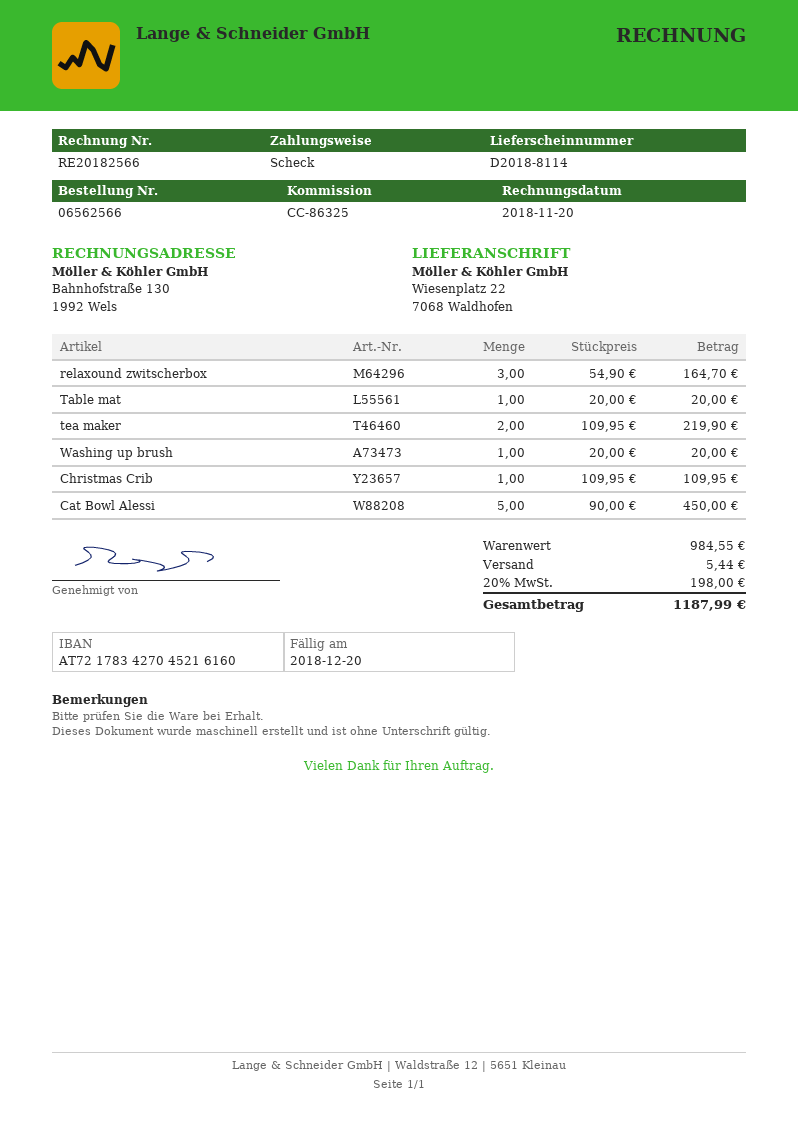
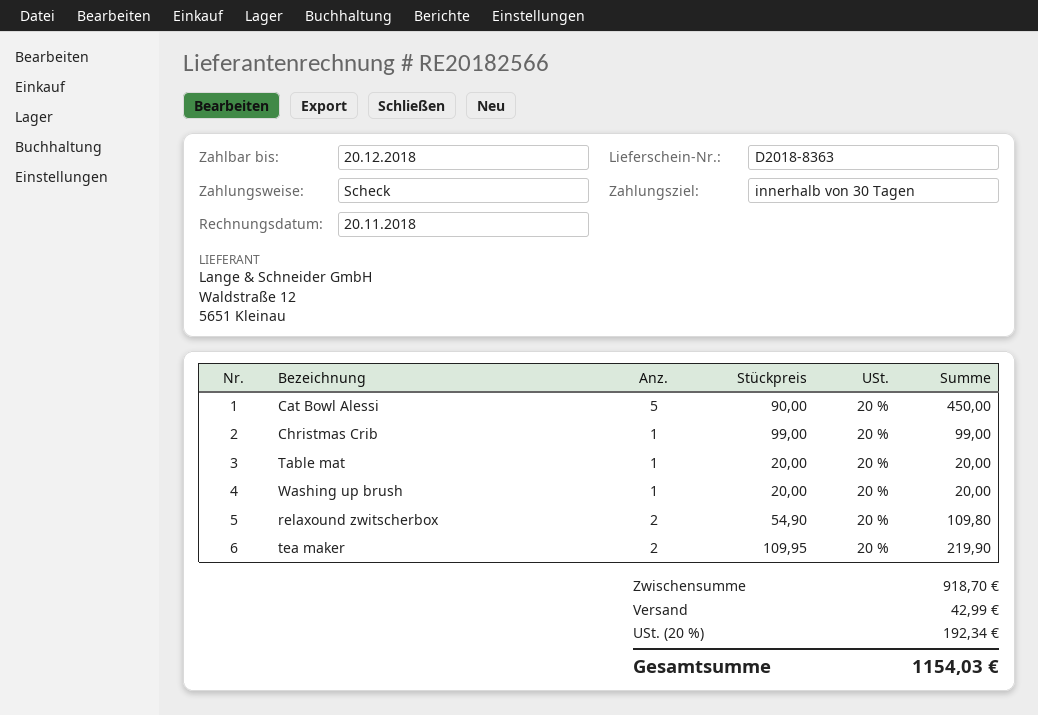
delivery note number: D2018-8114 -> D2018-8363
relaxound zwitscherbox: 3 x 54.90 = 164.70 -> 2 x 54.90 = 109.80
Christmas Crib: 1 x 109.95 = 109.95 -> 1 x 99.00 = 99.00
subtotal: 984.55 -> 918.70
shipping: 5.44 -> 42.99
tax: 20% = 198.00 -> 20% = 192.34
total: 1187.99 -> 1154.03

